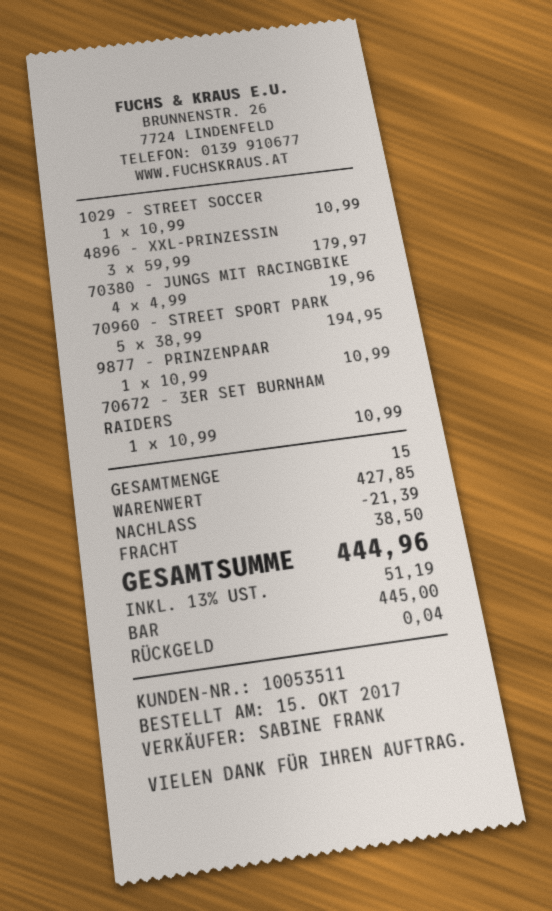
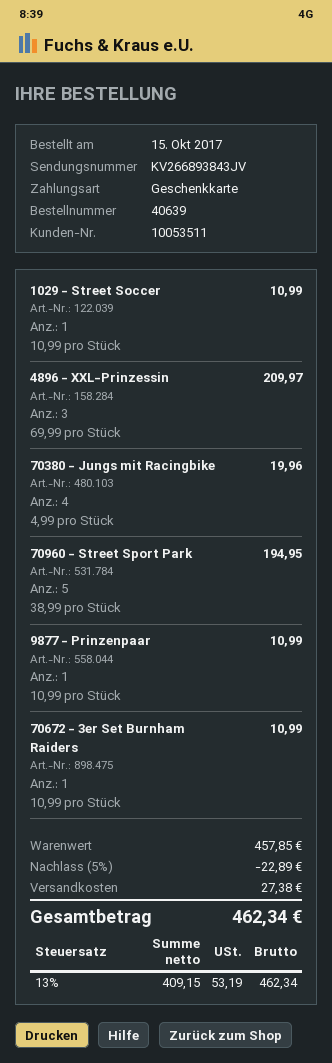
payment method: cash -> gift card
4896 - XXL-PRINZESSIN: 3 x 59.99 = 179.97 -> 3 x 69.99 = 209.97
subtotal: 427.85 -> 457.85
discount: 21.39 -> 22.89
shipping: 38.50 -> 27.38
tax: 13% = 51.19 -> 13% = 53.19
total: 444.96 -> 462.34

